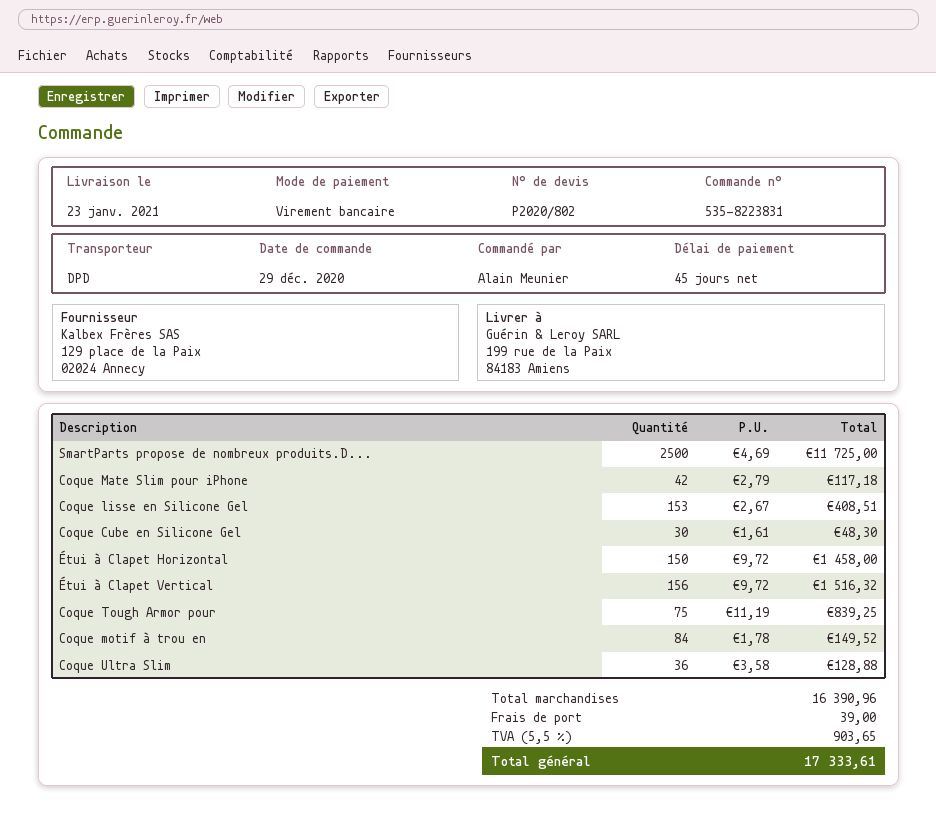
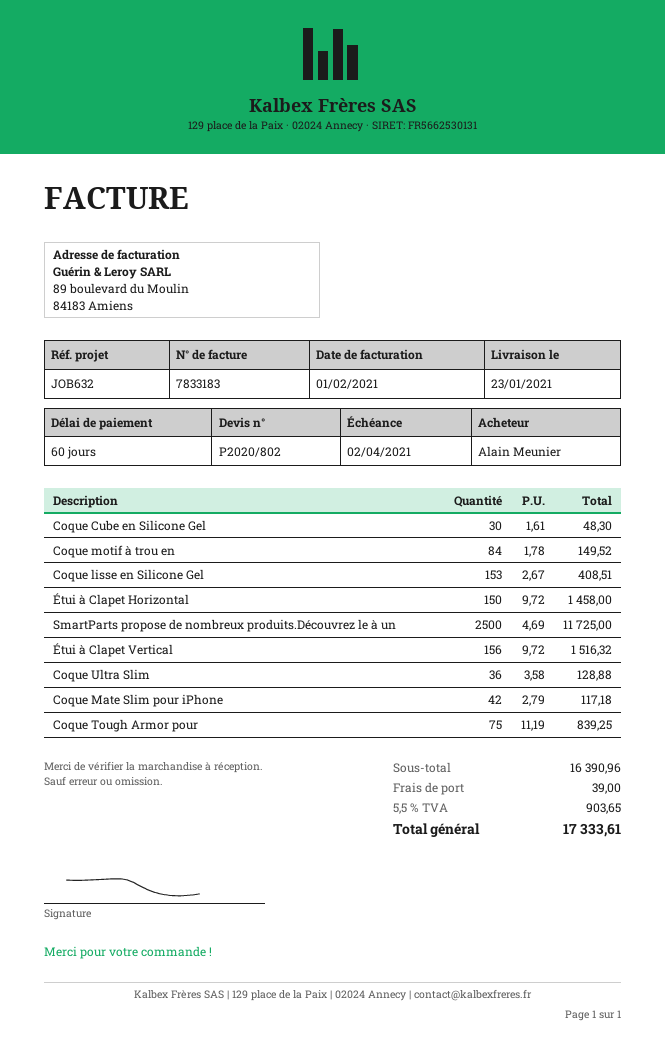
payment terms: 45 days -> 60 days

